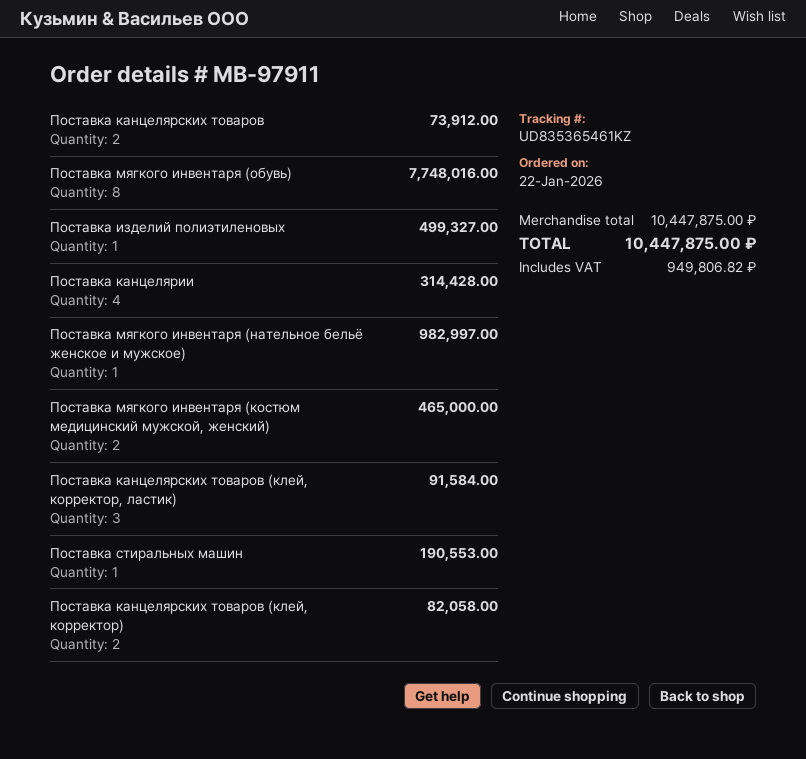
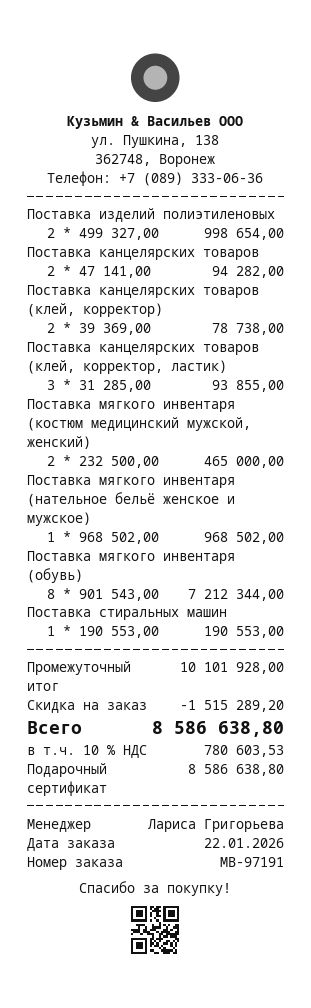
order number: MB-97911 -> MB-97191
Поставка канцелярских товаров: 2 for 73912.00 -> 2 for 94282.00
Поставка мягкого инвентаря (обувь): 8 for 7748016.00 -> 8 for 7212344.00
Поставка изделий полиэтиленовых: 1 for 499327.00 -> 2 for 998654.00
Поставка канцелярии: 4 for 314428.00 -> none
Поставка мягкого инвентаря (нательное бельё женское и мужское): 1 for 982997.00 -> 1 for 968502.00
Поставка канцелярских товаров (клей, корректор, ластик): 3 for 91584.00 -> 3 for 93855.00
Поставка канцелярских товаров (клей, корректор): 2 for 82058.00 -> 2 for 78738.00
subtotal: 10447875.00 -> 10101928.00
discount: none -> 1515289.20
tax: 949806.82 -> 780603.53
total: 10447875.00 -> 8586638.80

